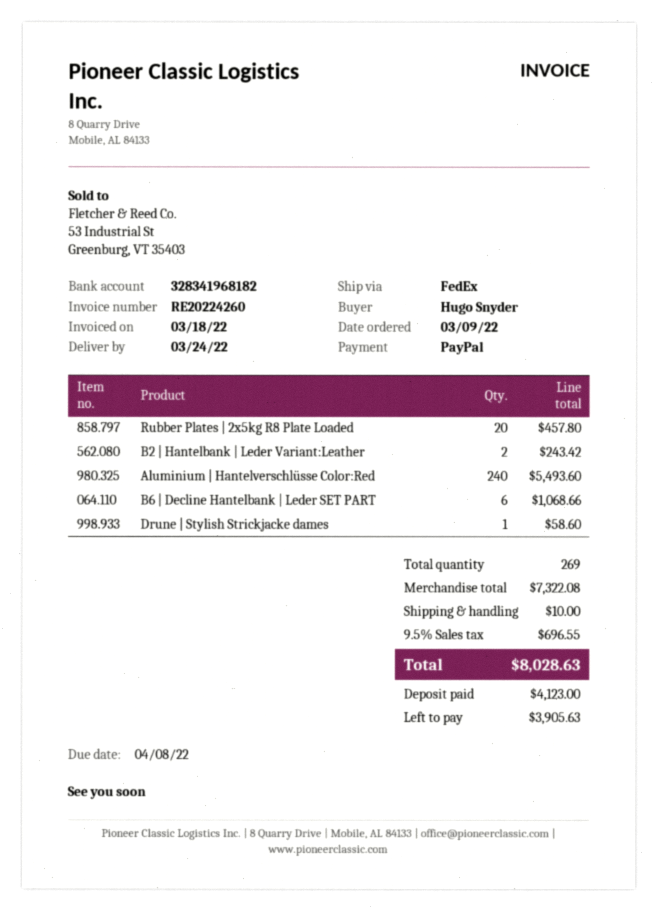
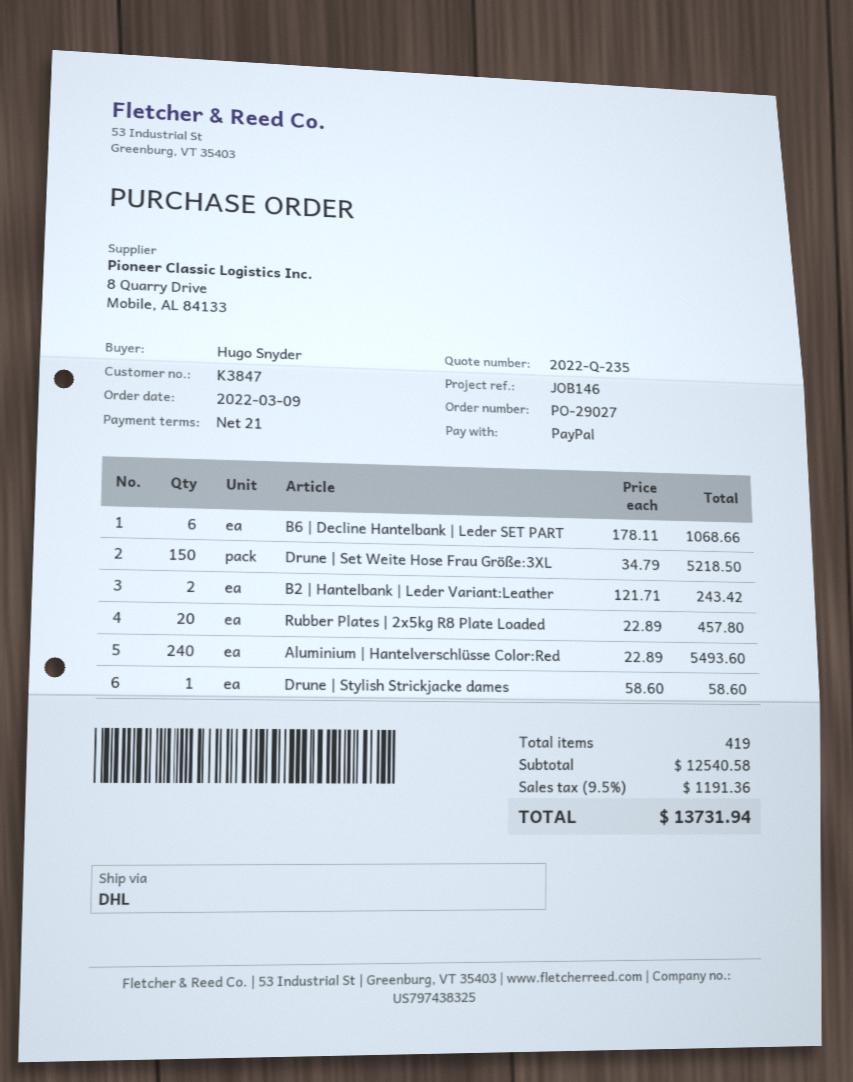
shipping method: FedEx -> DHL
Drune | Set Weite Hose Frau Größe:3XL: none -> 150 for 5218.50
total quantity: 269 -> 419
subtotal: 7322.08 -> 12540.58
shipping: 10.00 -> none
tax: 9.5% = 696.55 -> 9.5% = 1191.36
total: 8028.63 -> 13731.94

